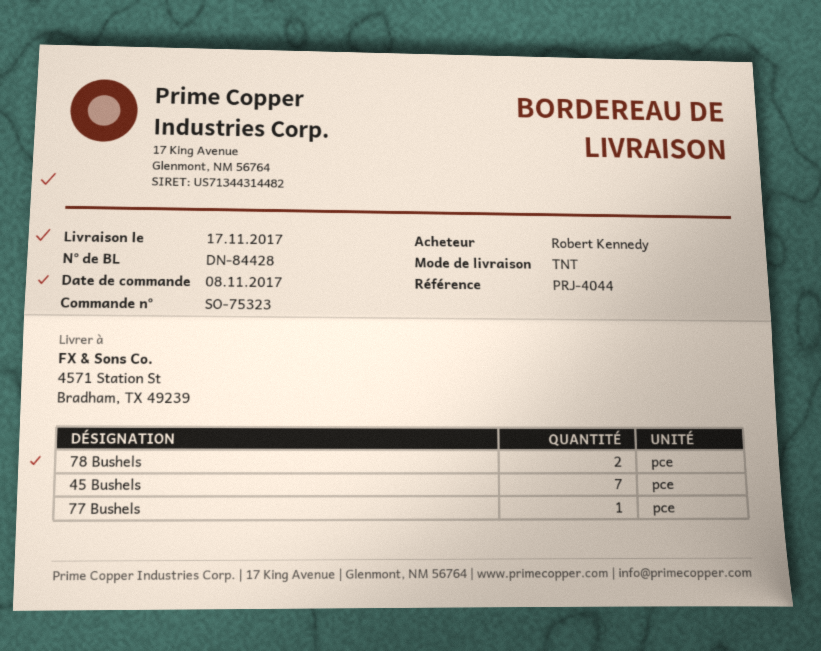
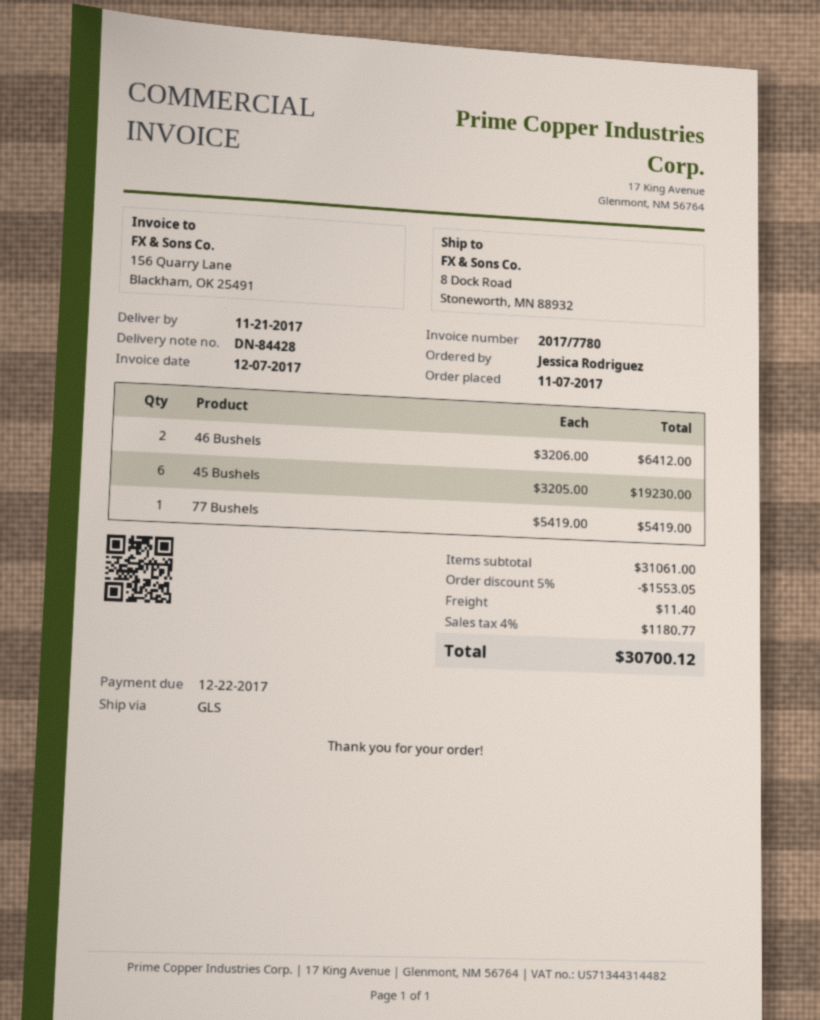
order date: 2017-11-08 -> 2017-11-07
delivery date: 2017-11-17 -> 2017-11-21
ordered by: Robert Kennedy -> Jessica Rodriguez
shipping method: TNT -> GLS
ship to: 4571 Station St, Bradham, TX 49239 -> 8 Dock Road, Stoneworth, MN 88932
78 Bushels: 2 -> none
45 Bushels: 7 -> 6
46 Bushels: none -> 2

